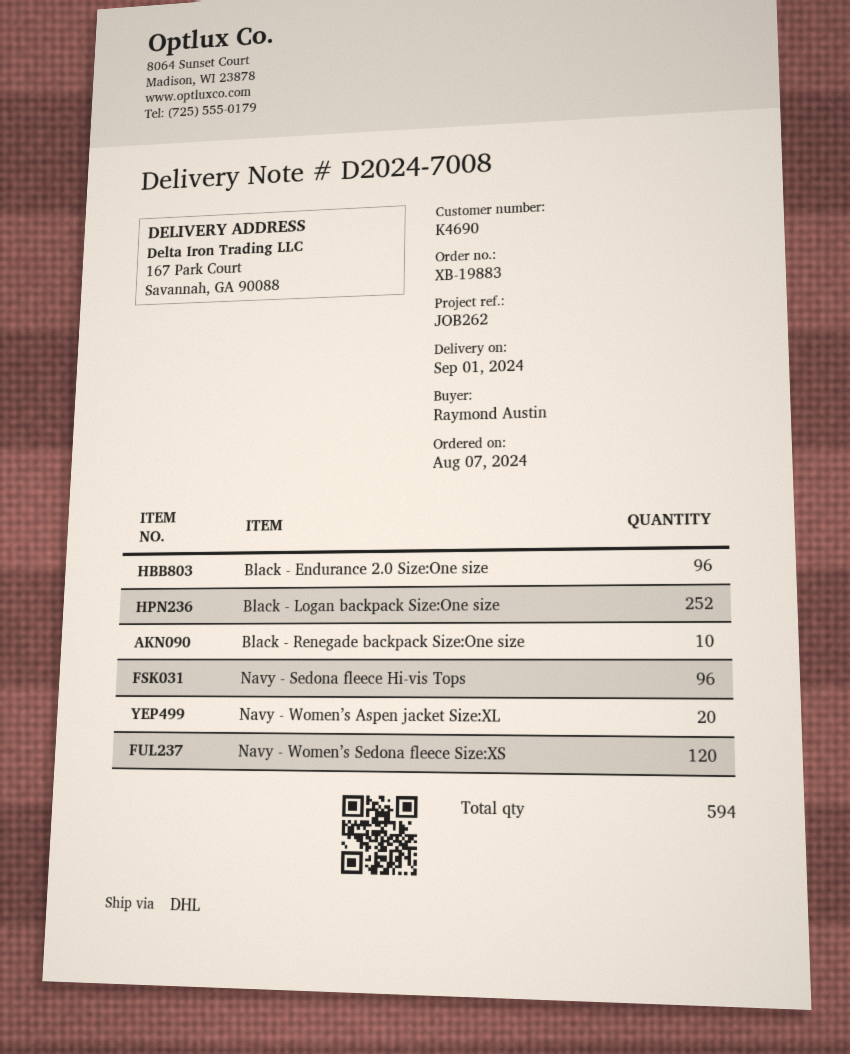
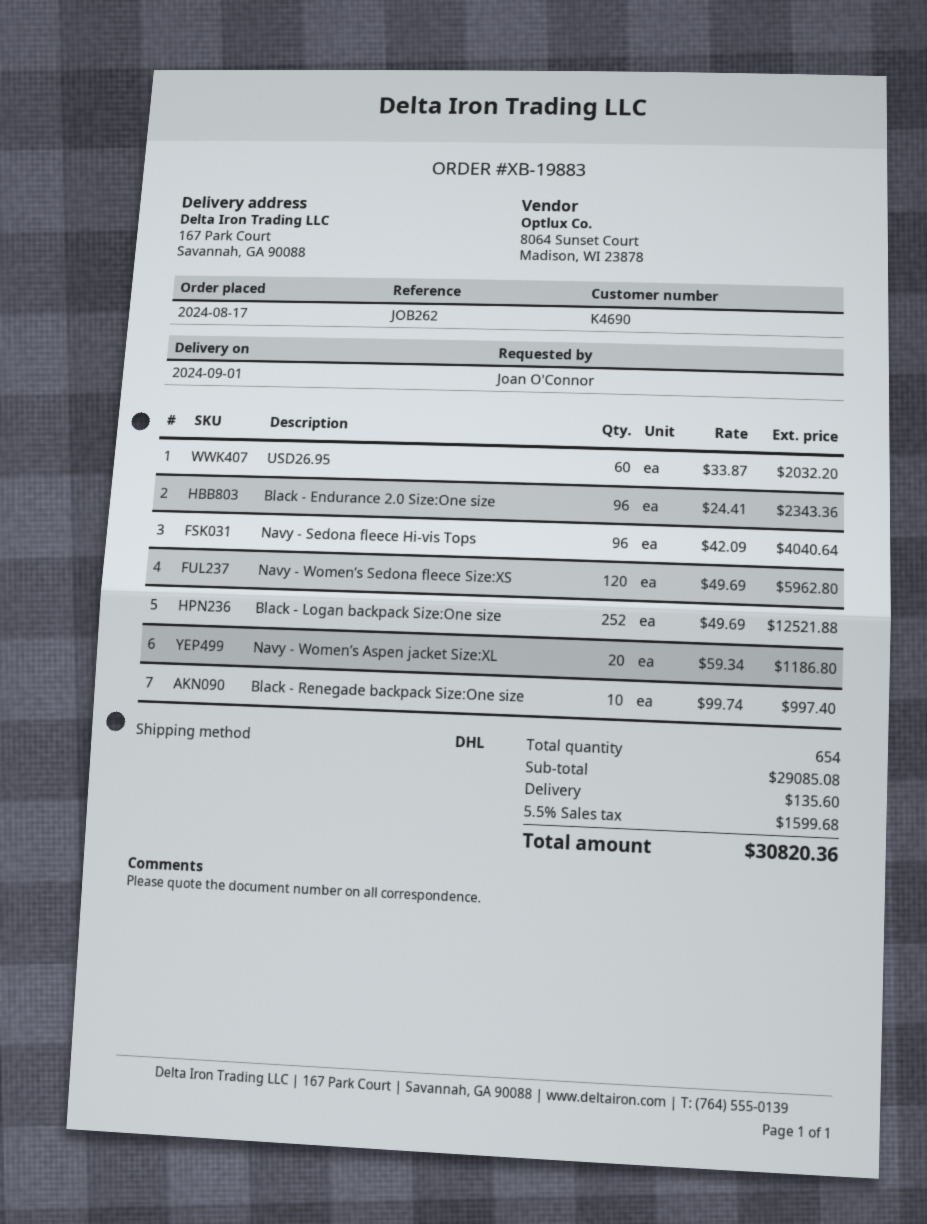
order date: 2024-08-07 -> 2024-08-17
ordered by: Raymond Austin -> Joan O'Connor
USD26.95: none -> 60
total quantity: 594 -> 654

